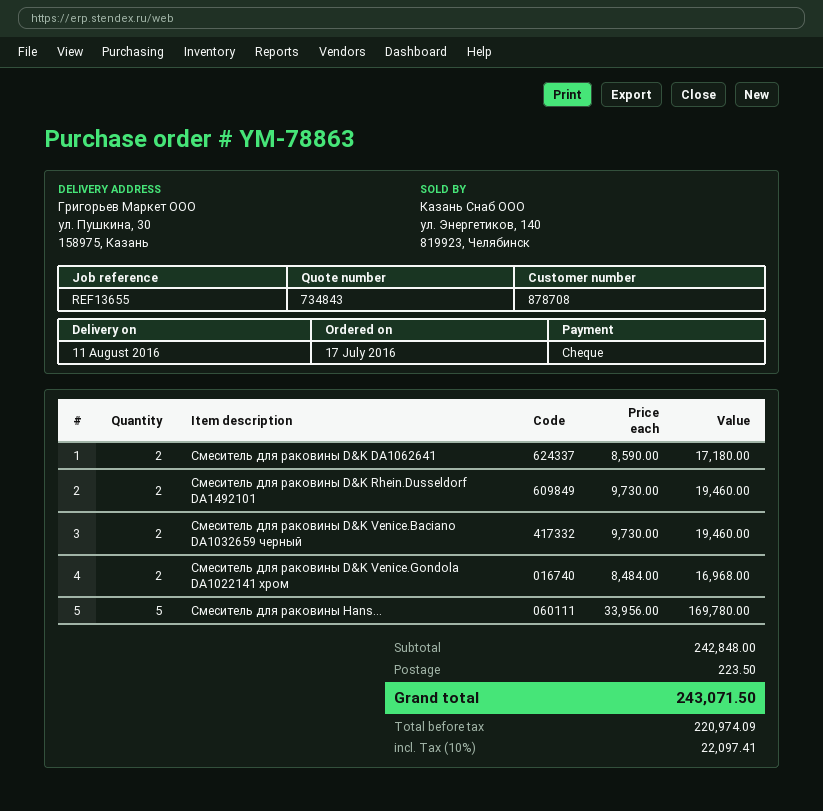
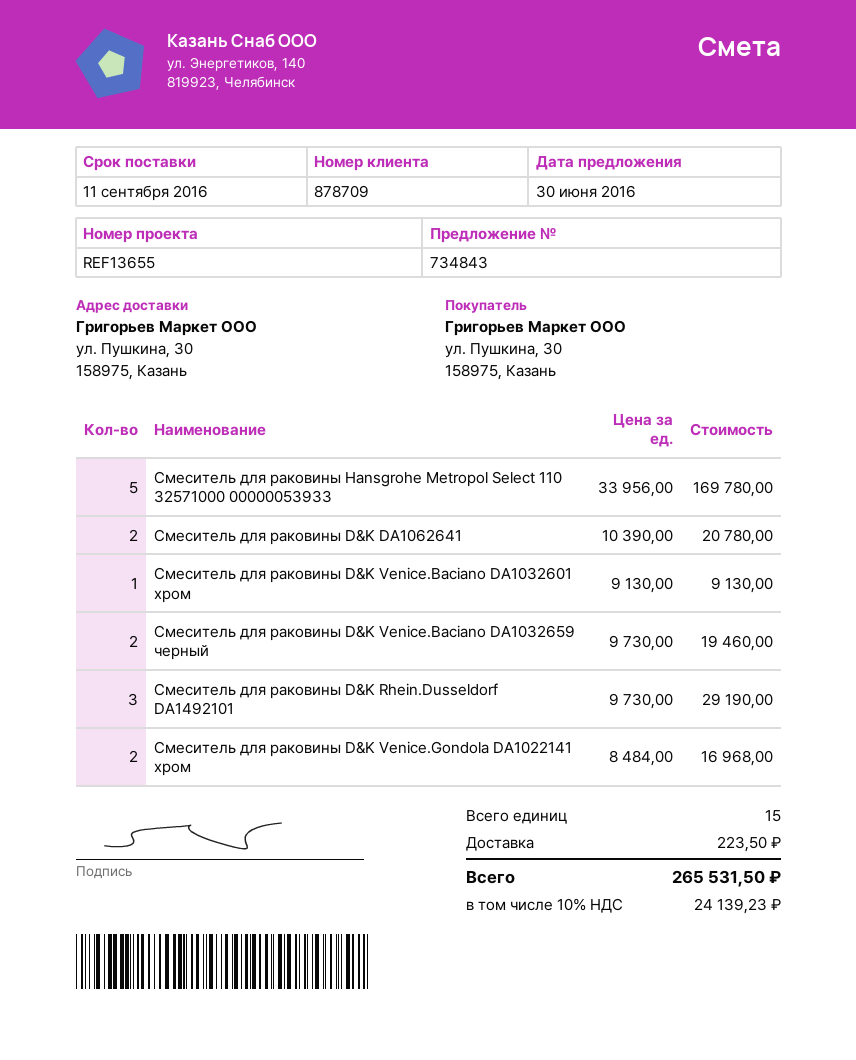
delivery date: 2016-08-11 -> 2016-09-11
customer number: 878708 -> 878709
Смеситель для раковины D&K DA1062641: 2 x 8590.00 = 17180.00 -> 2 x 10390.00 = 20780.00
Смеситель для раковины D&K Rhein.Dusseldorf DA1492101: 2 x 9730.00 = 19460.00 -> 3 x 9730.00 = 29190.00
Смеситель для раковины D&K Venice.Baciano DA1032601 хром: none -> 1 x 9130.00 = 9130.00
tax: 10% = 22097.41 -> 10% = 24139.23
total: 243071.50 -> 265531.50

